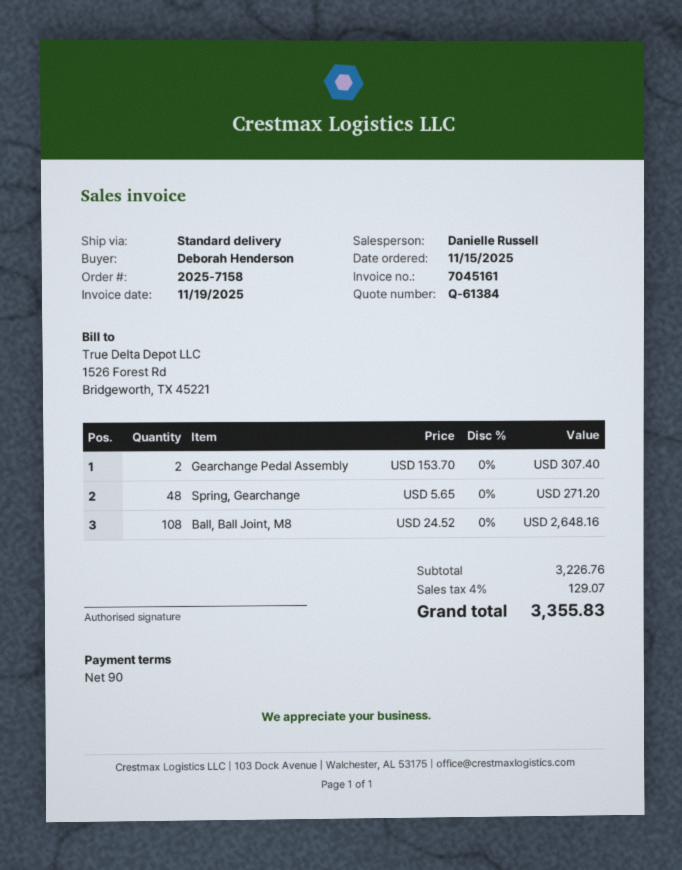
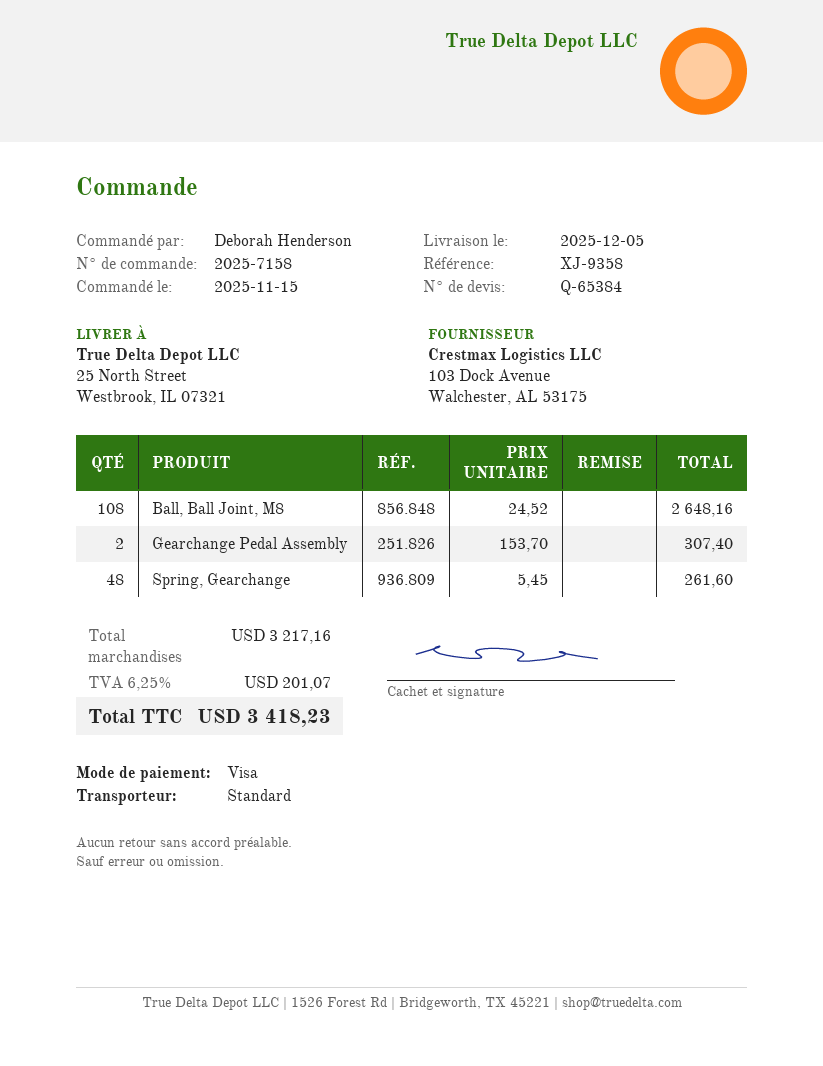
quote number: Q-61384 -> Q-65384
Spring, Gearchange: 48 x 5.65 = 271.20 -> 48 x 5.45 = 261.60
subtotal: 3226.76 -> 3217.16
tax: 4% = 129.07 -> 6.25% = 201.07
total: 3355.83 -> 3418.23

